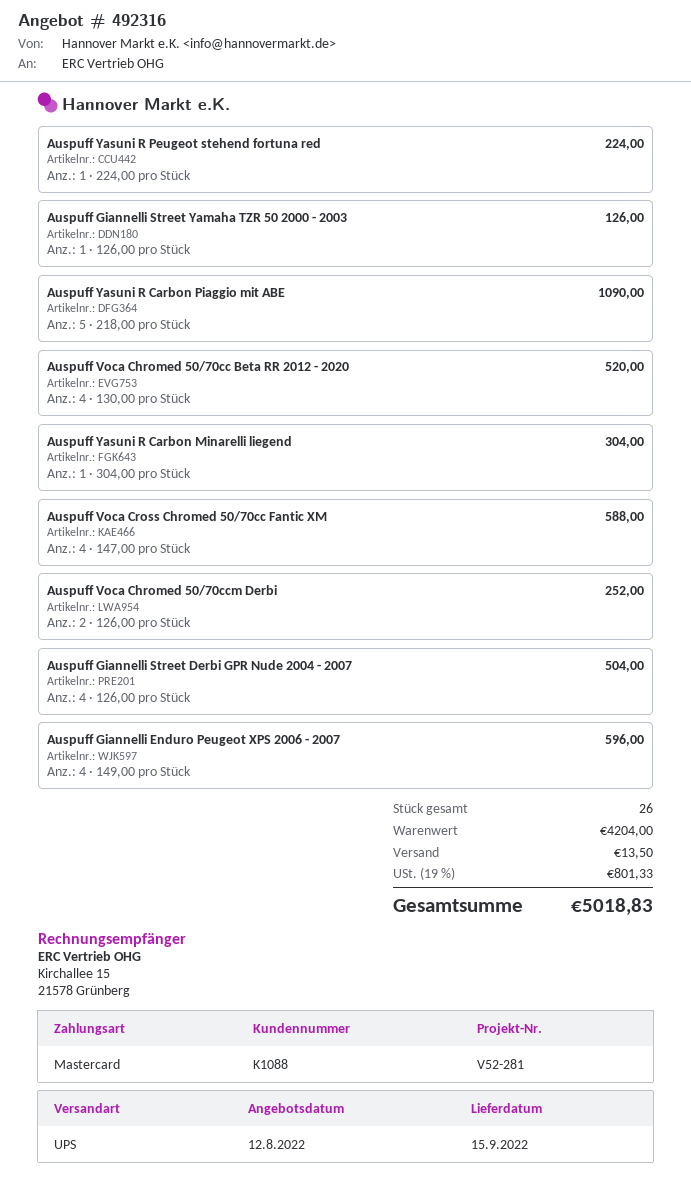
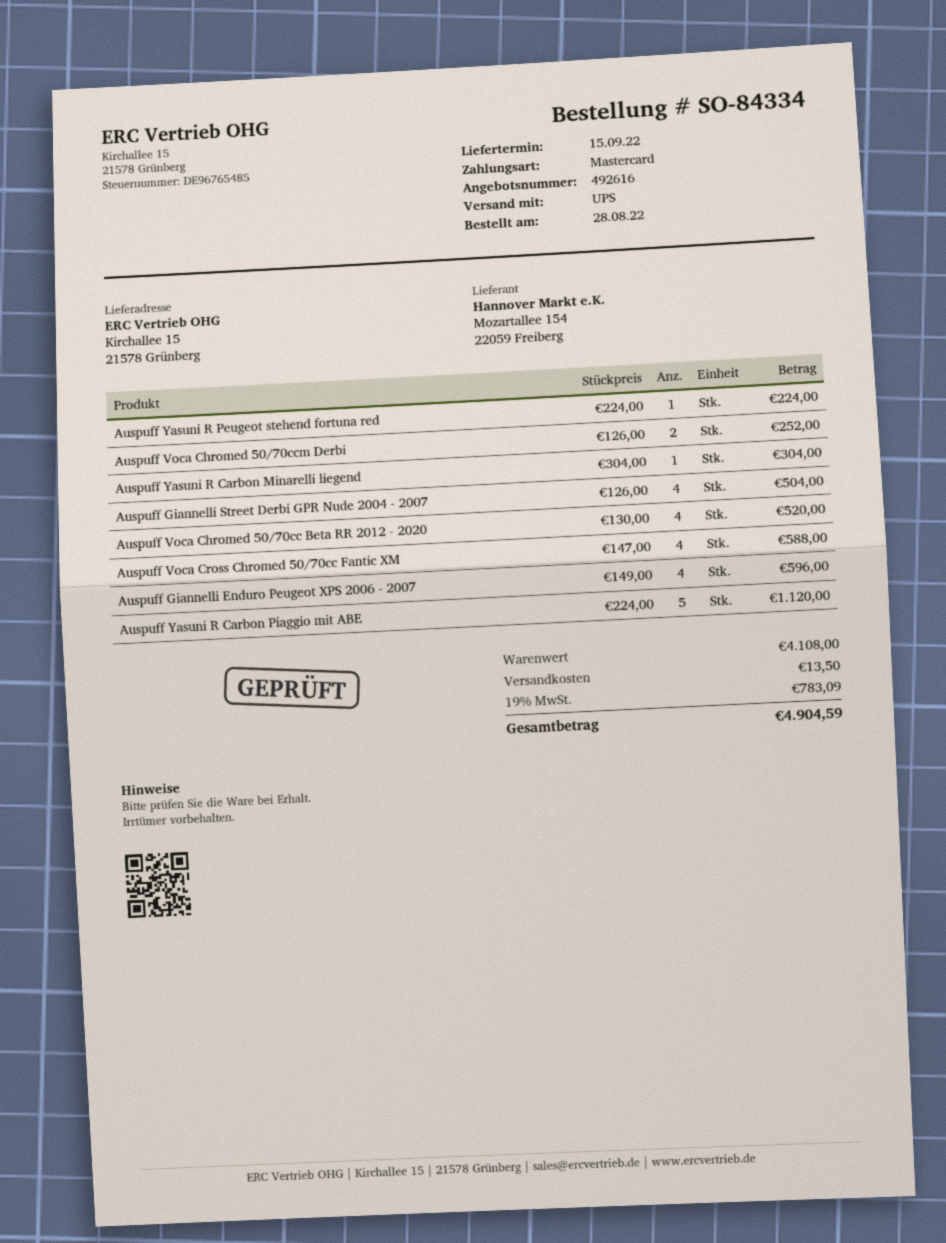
quote number: 492316 -> 492616
Auspuff Giannelli Street Yamaha TZR 50 2000 - 2003: 1 x 126.00 = 126.00 -> none
Auspuff Yasuni R Carbon Piaggio mit ABE: 5 x 218.00 = 1090.00 -> 5 x 224.00 = 1120.00
subtotal: 4204.00 -> 4108.00
tax: 19% = 801.33 -> 19% = 783.09
total: 5018.83 -> 4904.59

